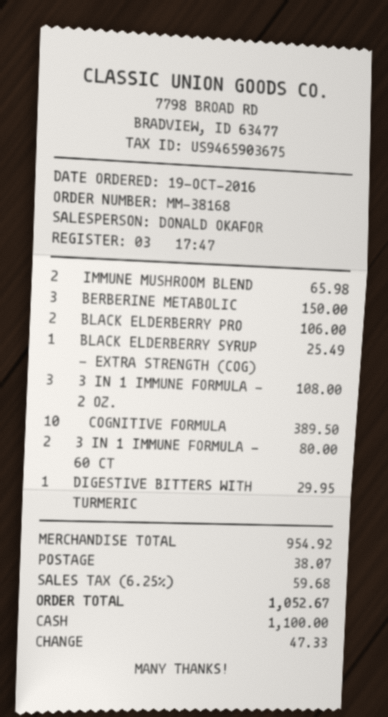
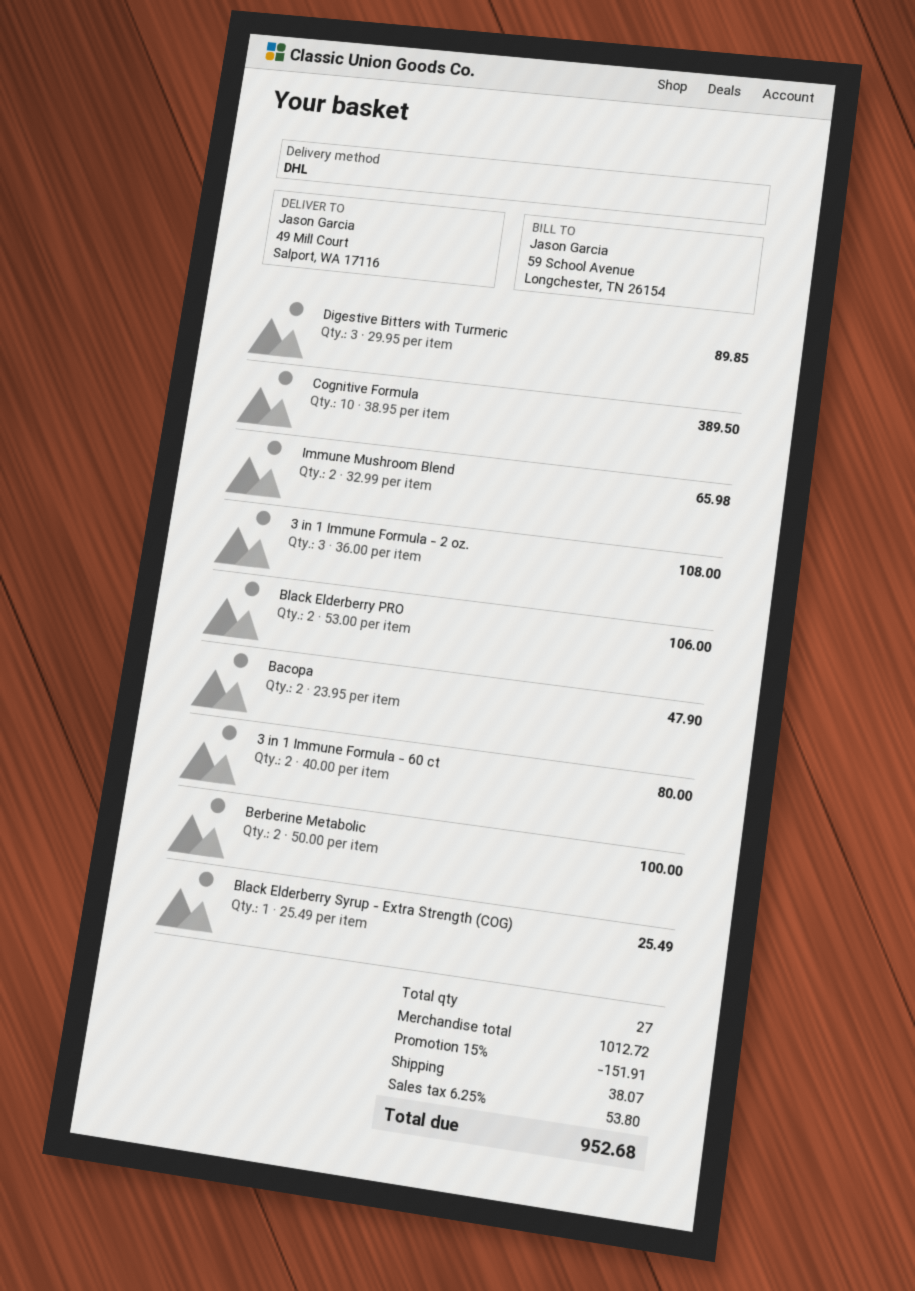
BERBERINE METABOLIC: 3 for 150.00 -> 2 for 100.00
DIGESTIVE BITTERS WITH TURMERIC: 1 for 29.95 -> 3 for 89.85
Bacopa: none -> 2 for 47.90
subtotal: 954.92 -> 1012.72
discount: none -> 15% = 151.91
tax: 6.25% = 59.68 -> 6.25% = 53.80
total: 1052.67 -> 952.68

